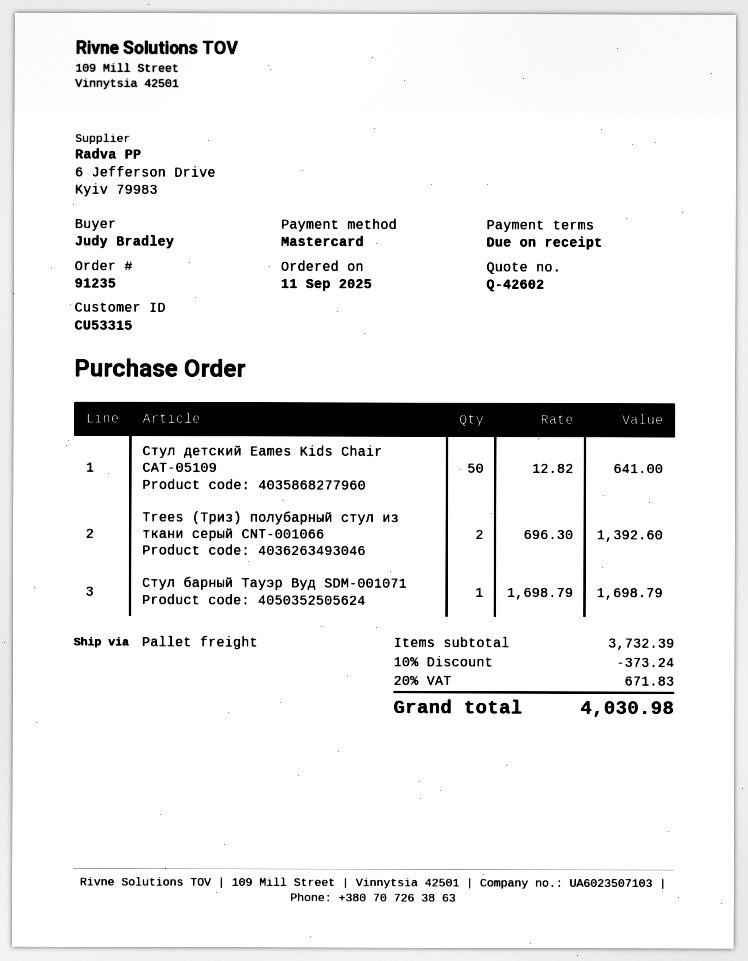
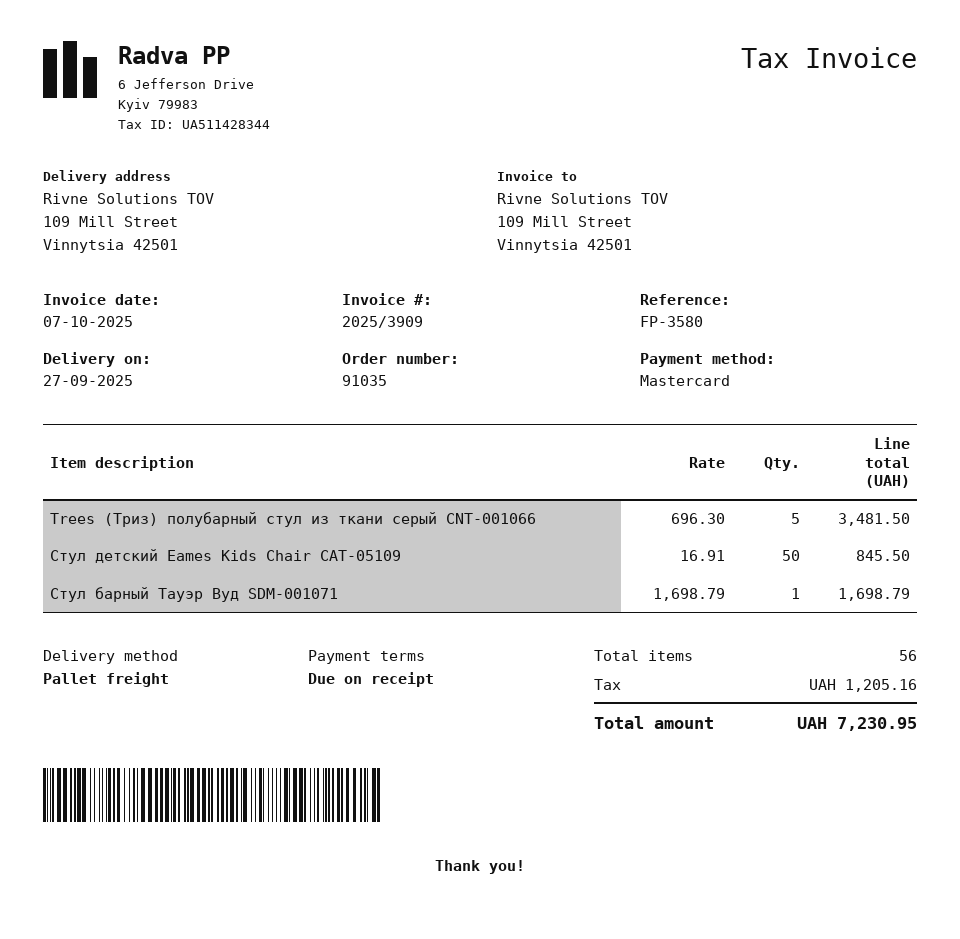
order number: 91235 -> 91035
Стул детский Eames Kids Chair CAT-05109: 50 x 12.82 = 641.00 -> 50 x 16.91 = 845.50
Trees (Триз) полубарный стул из ткани серый CNT-001066: 2 x 696.30 = 1392.60 -> 5 x 696.30 = 3481.50
discount: 10% = 373.24 -> none
tax: 671.83 -> 1205.16
total: 4030.98 -> 7230.95

